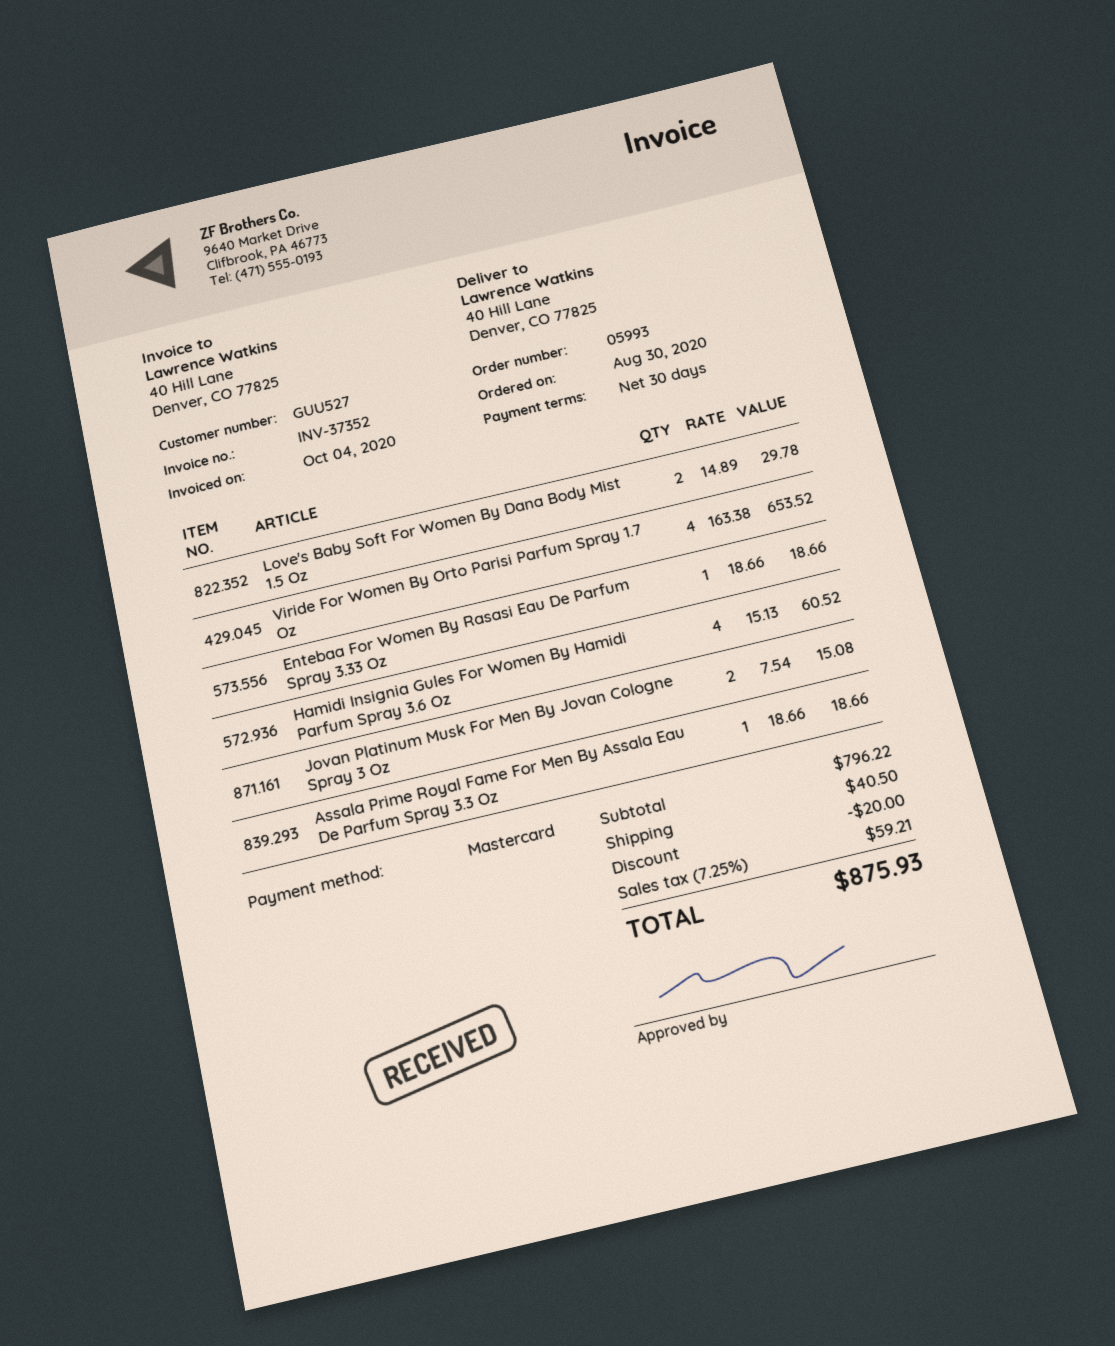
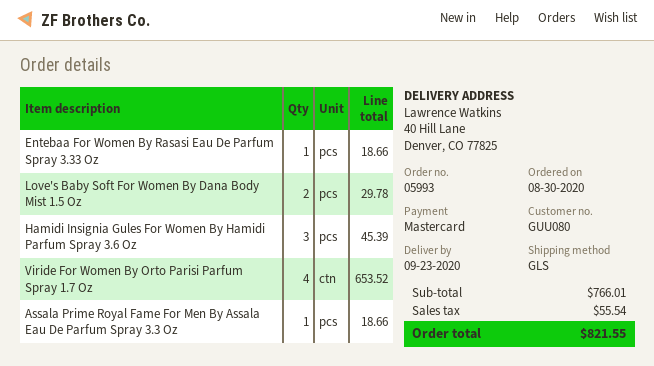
customer number: GUU527 -> GUU080
Hamidi Insignia Gules For Women By Hamidi Parfum Spray 3.6 Oz: 4 for 60.52 -> 3 for 45.39
Jovan Platinum Musk For Men By Jovan Cologne Spray 3 Oz: 2 for 15.08 -> none
subtotal: 796.22 -> 766.01
discount: 20.00 -> none
shipping: 40.50 -> none
tax: 59.21 -> 55.54
total: 875.93 -> 821.55

